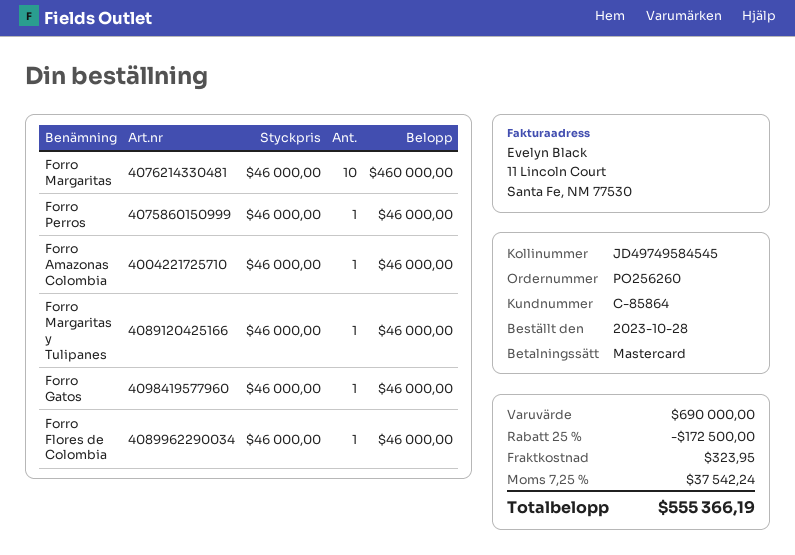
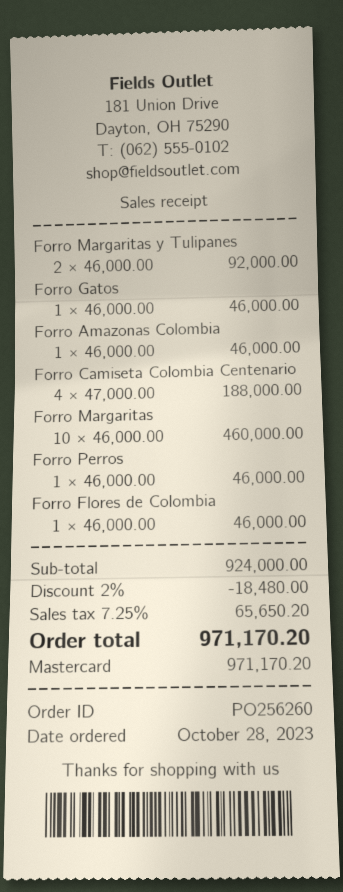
Forro Margaritas y Tulipanes: 1 x 46000.00 = 46000.00 -> 2 x 46000.00 = 92000.00
Forro Camiseta Colombia Centenario: none -> 4 x 47000.00 = 188000.00
subtotal: 690000.00 -> 924000.00
discount: 25% = 172500.00 -> 2% = 18480.00
shipping: 323.95 -> none
tax: 7.25% = 37542.24 -> 7.25% = 65650.20
total: 555366.19 -> 971170.20

